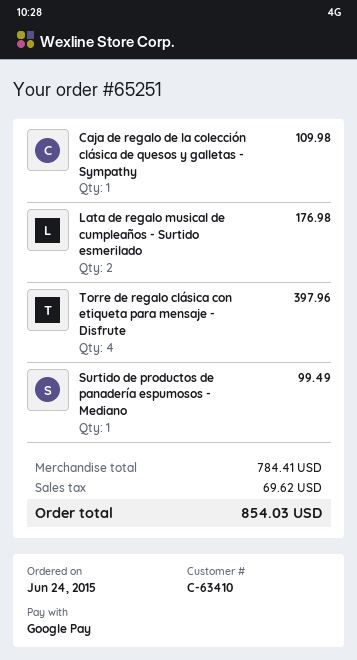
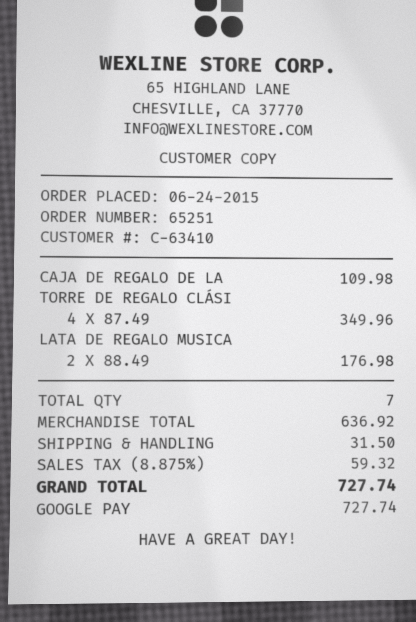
Torre de regalo clásica con etiqueta para mensaje - Disfrute: 4 for 397.96 -> 4 for 349.96
Surtido de productos de panadería espumosos - Mediano: 1 for 99.49 -> none
subtotal: 784.41 -> 636.92
shipping: none -> 31.50
tax: 69.62 -> 59.32
total: 854.03 -> 727.74

